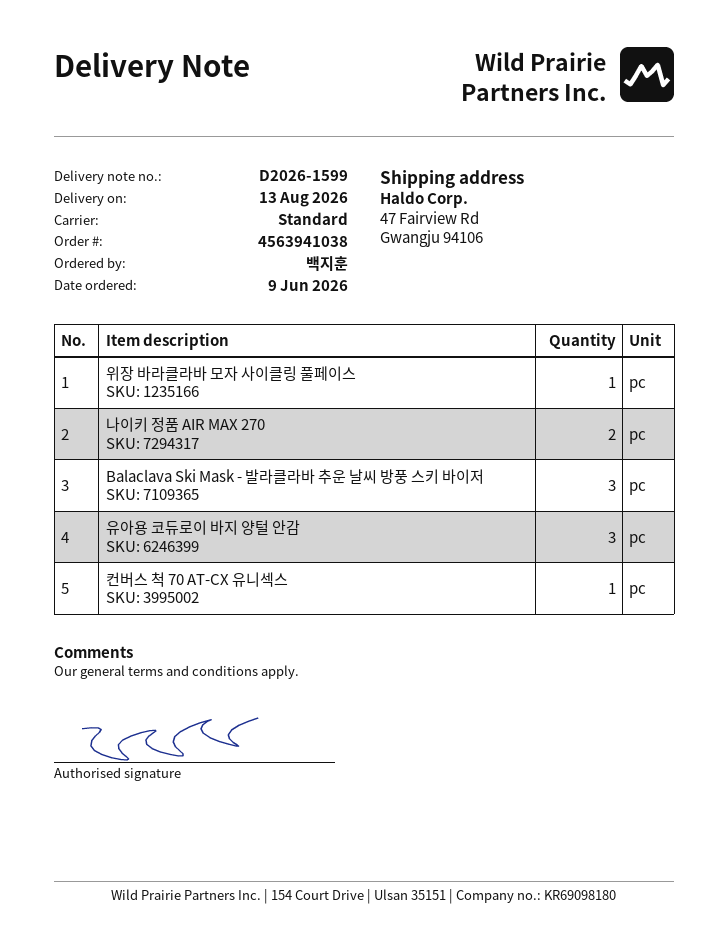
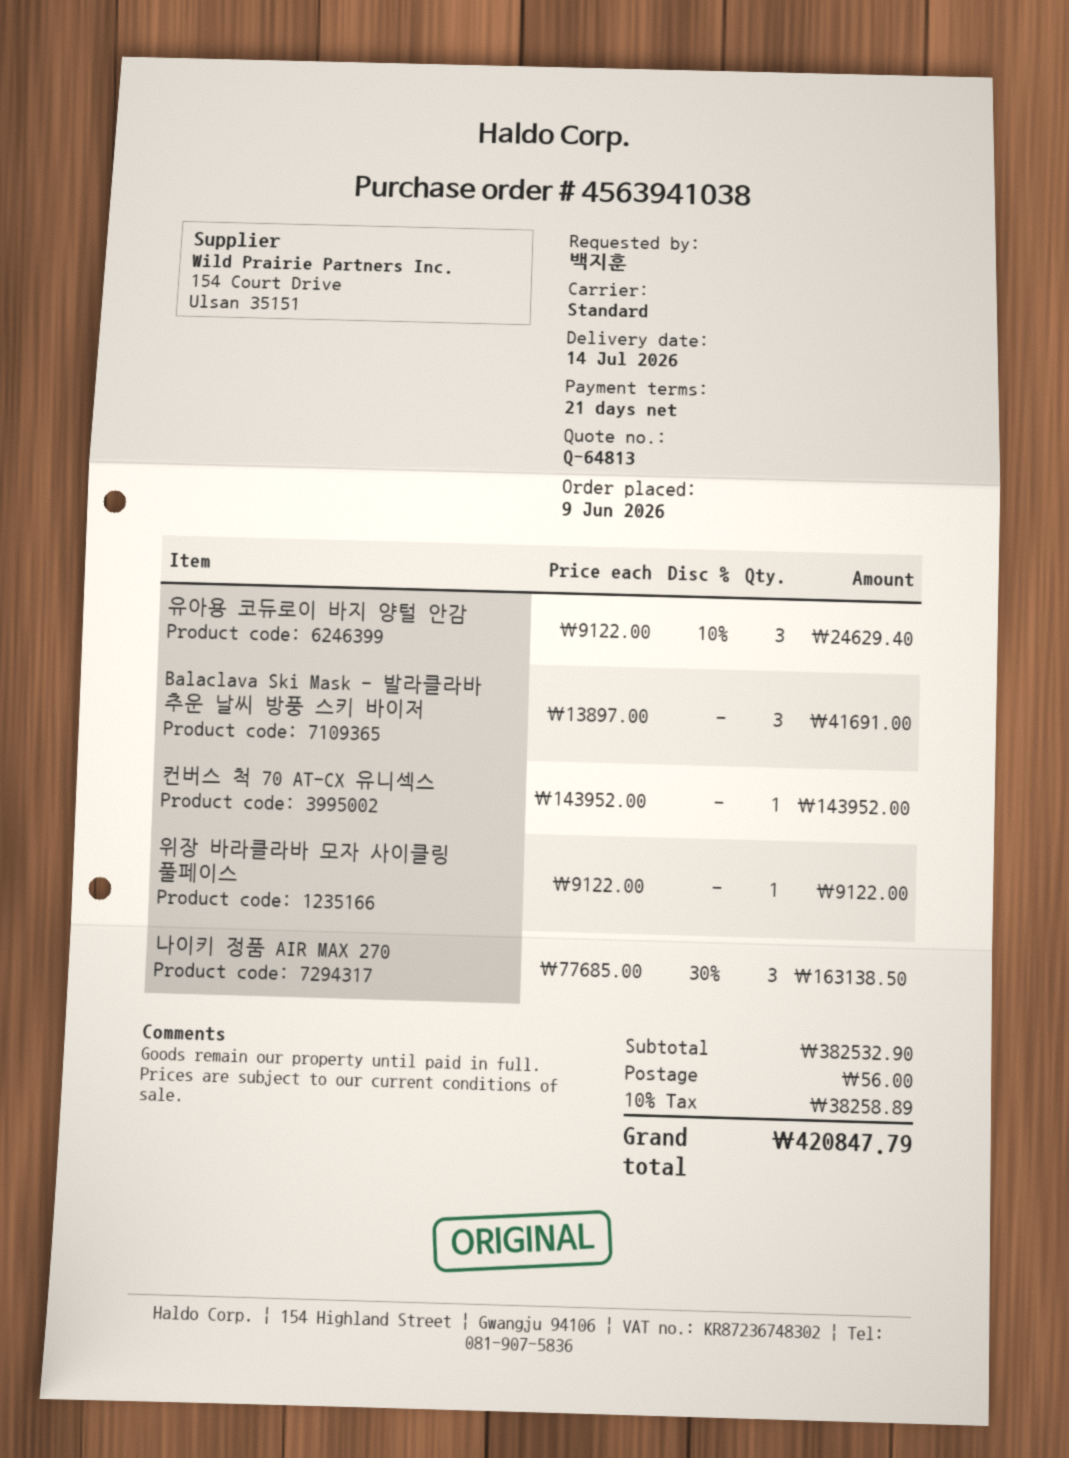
delivery date: 2026-08-13 -> 2026-07-14
나이키 정품 AIR MAX 270: 2 -> 3

